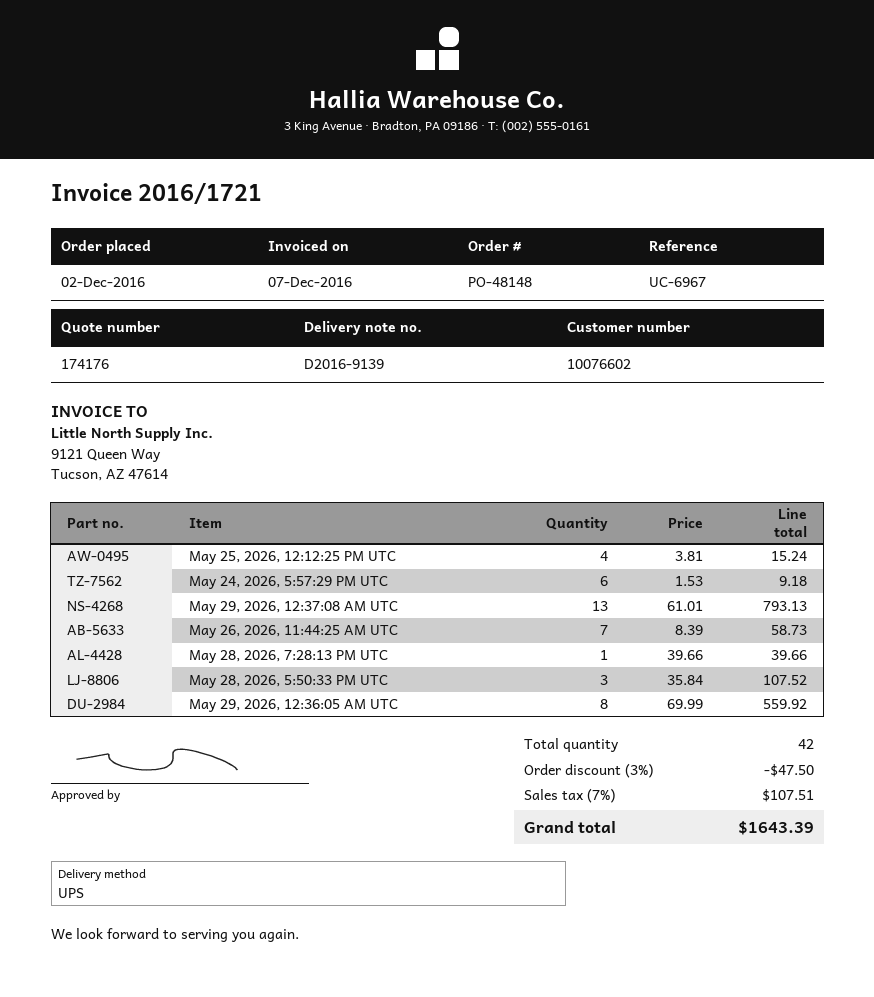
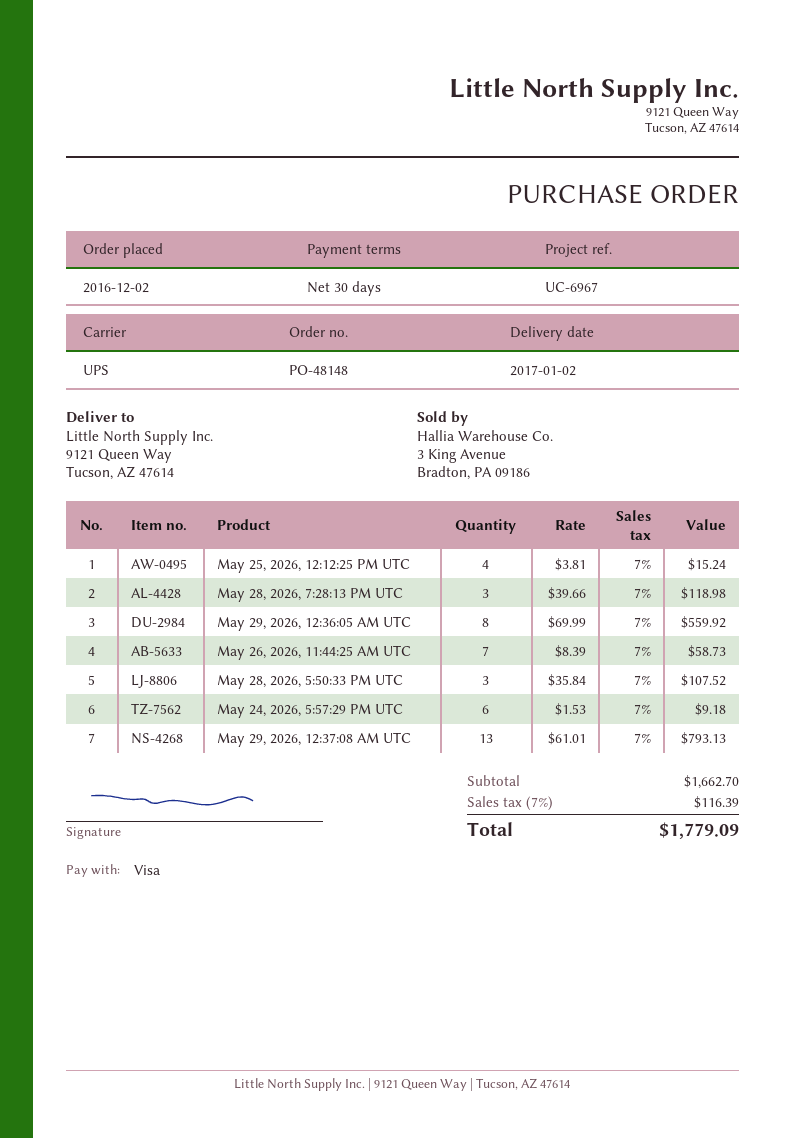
May 28, 2026, 7:28:13 PM UTC: 1 x 39.66 = 39.66 -> 3 x 39.66 = 118.98
discount: 3% = 47.50 -> none
tax: 7% = 107.51 -> 7% = 116.39
total: 1643.39 -> 1779.09

